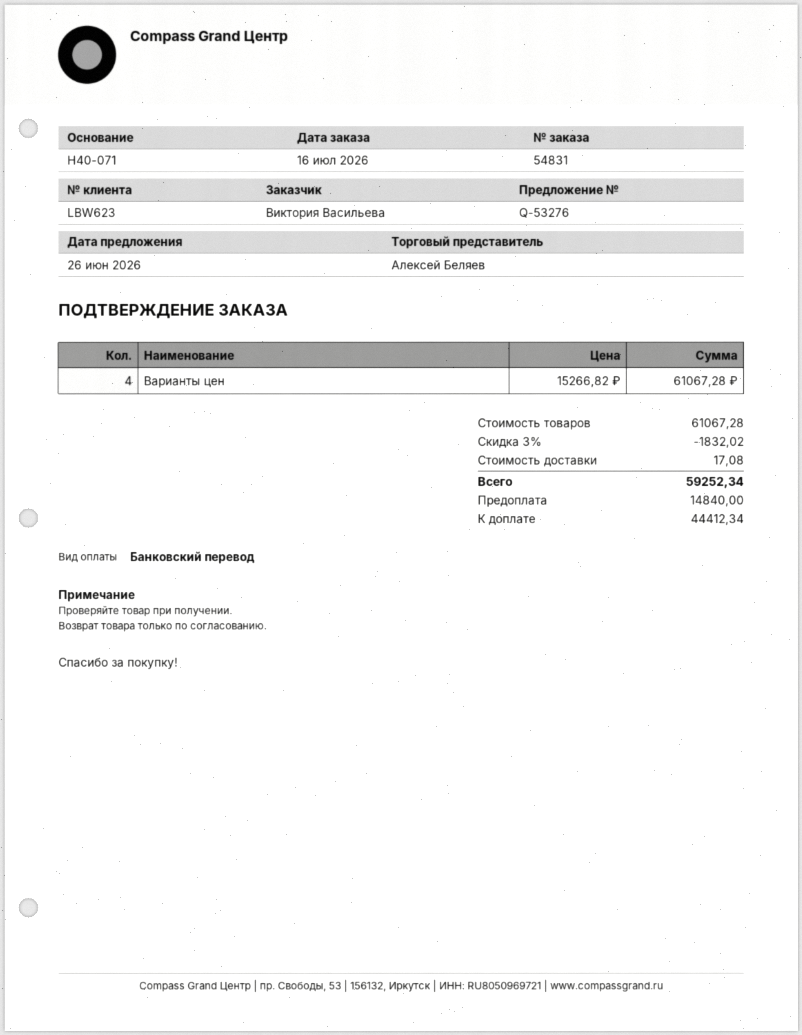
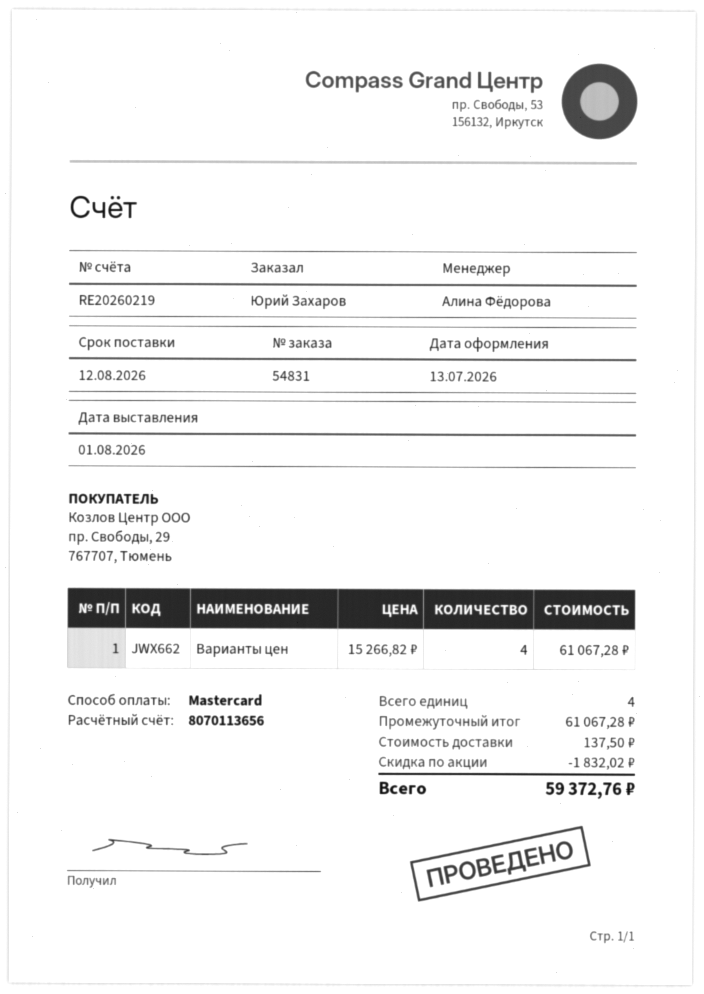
order date: 2026-07-16 -> 2026-07-13
ordered by: Виктория Васильева -> Юрий Захаров
sales rep: Алексей Беляев -> Алина Фёдорова
payment method: bank transfer -> Mastercard
shipping: 17.08 -> 137.50
total: 59252.34 -> 59372.76

